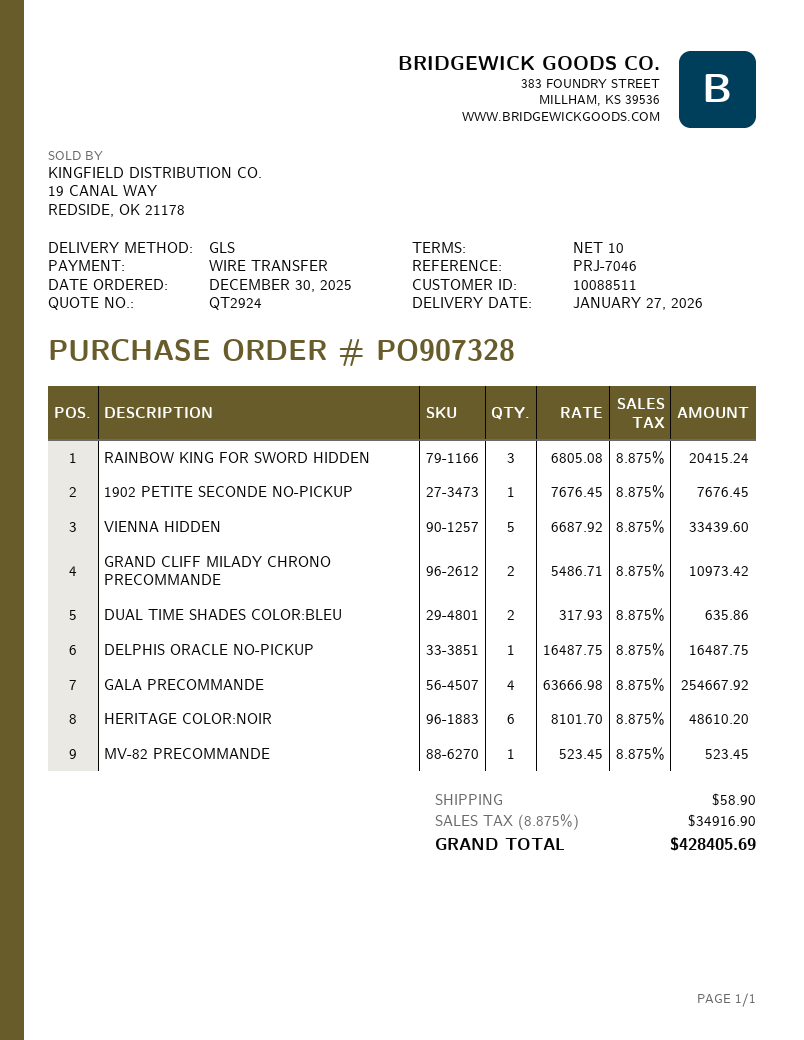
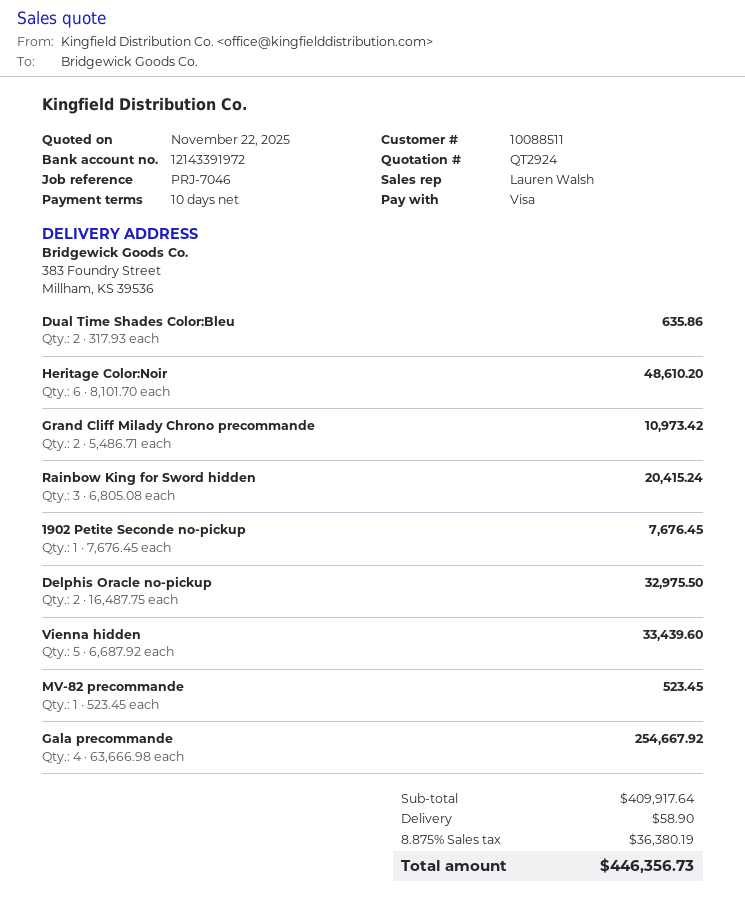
payment method: bank transfer -> Visa
DELPHIS ORACLE NO-PICKUP: 1 x 16487.75 = 16487.75 -> 2 x 16487.75 = 32975.50
tax: 8.875% = 34916.90 -> 8.875% = 36380.19
total: 428405.69 -> 446356.73

